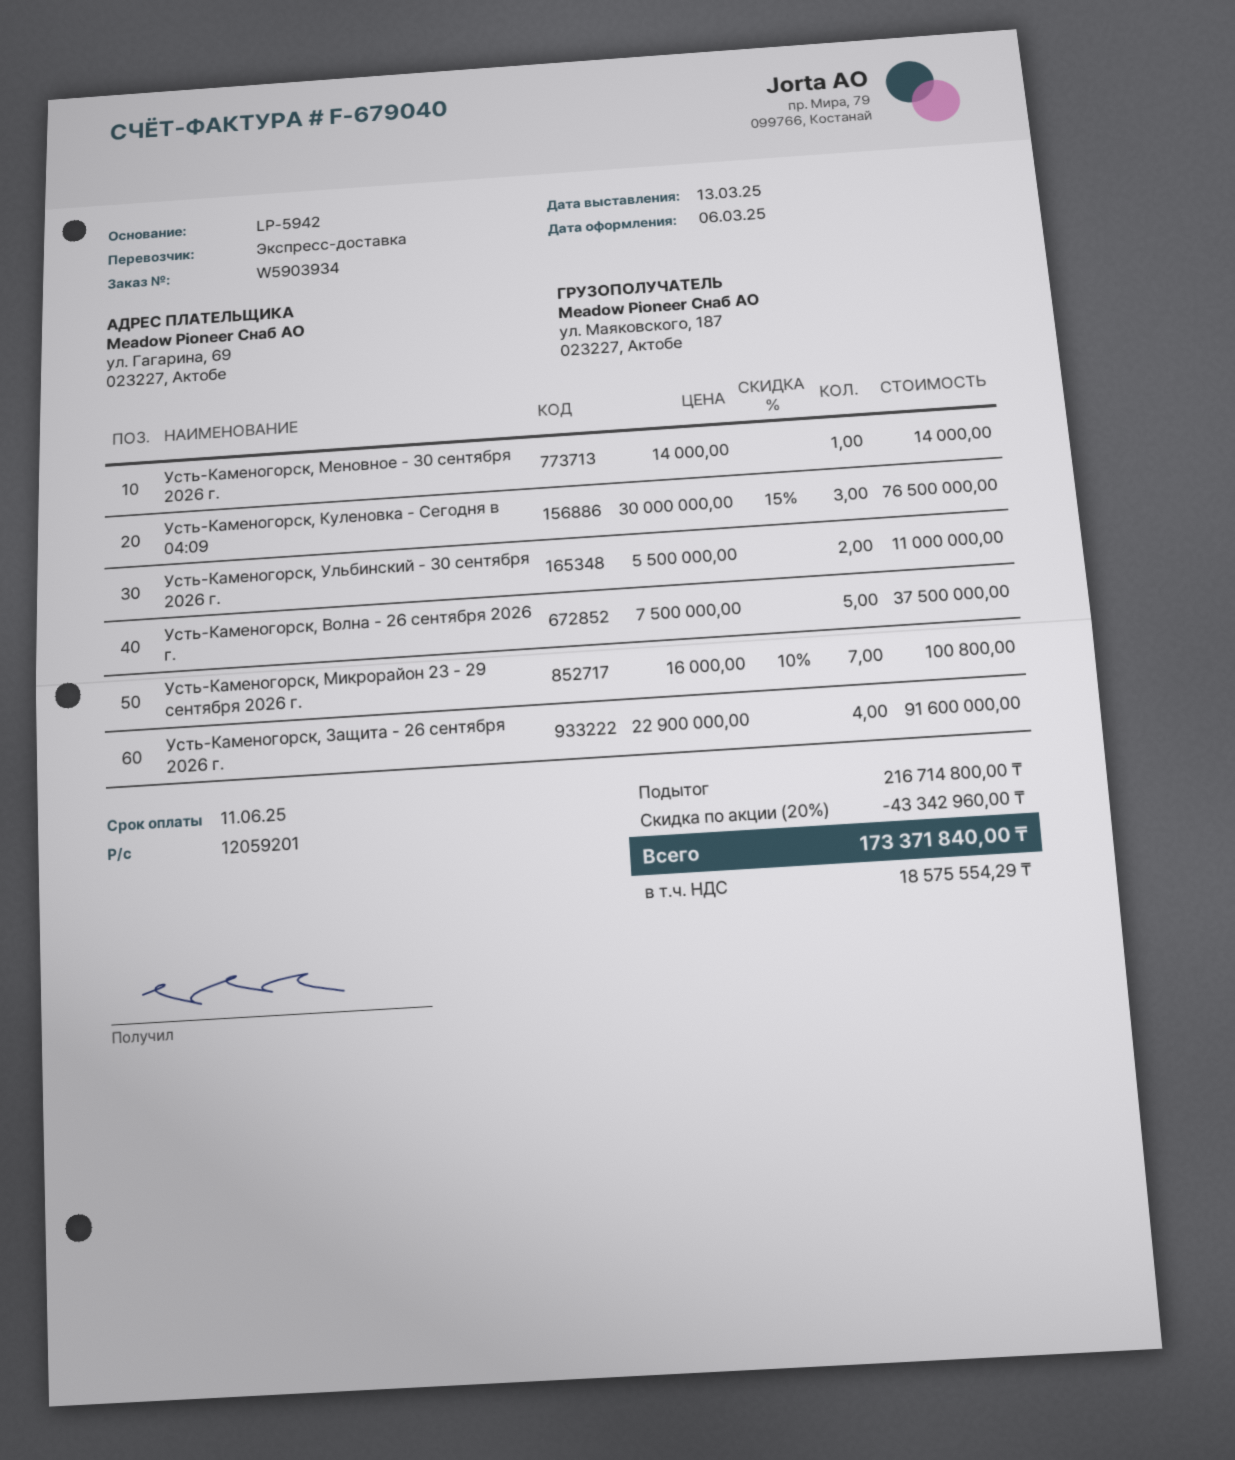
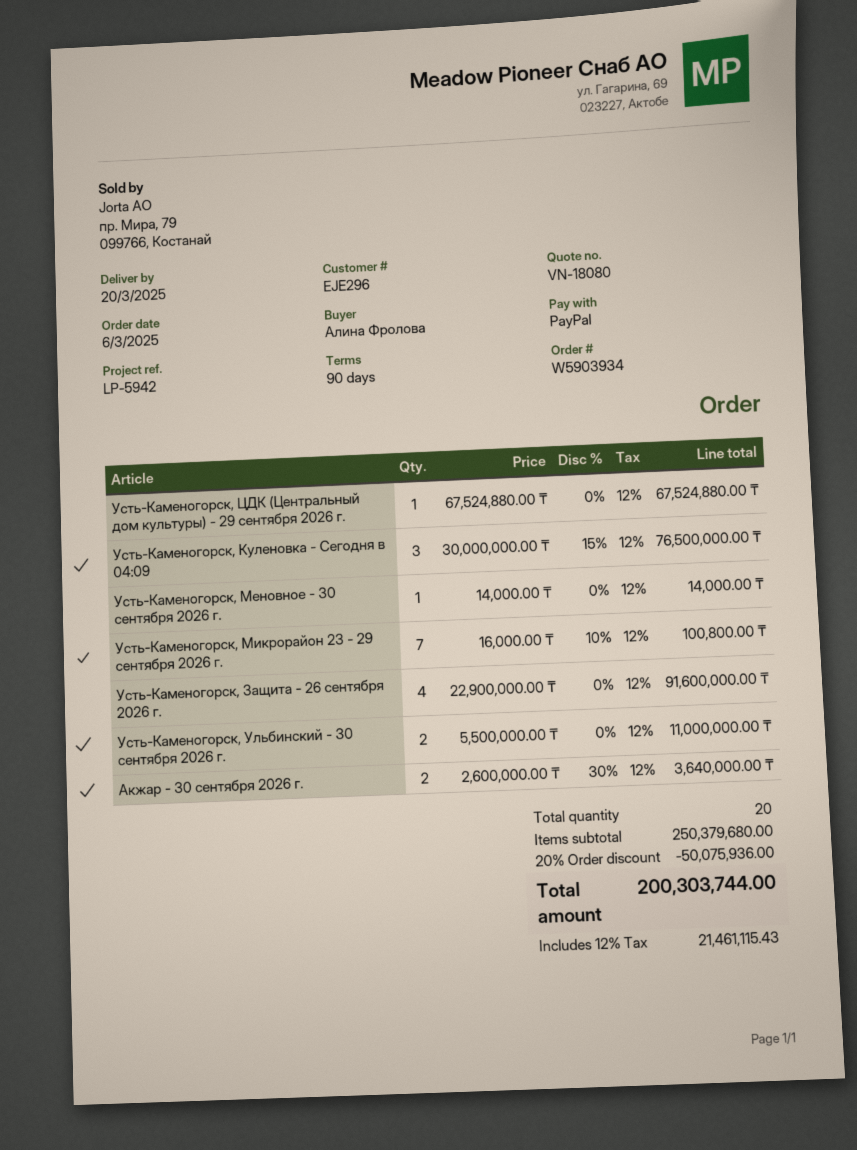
Усть-Каменогорск, Волна - 26 сентября 2026 г.: 5 x 7500000.00 = 37500000.00 -> none
Усть-Каменогорск, ЦДК (Центральный дом культуры) - 29 сентября 2026 г.: none -> 1 x 67524880.00 = 67524880.00
Акжар - 30 сентября 2026 г.: none -> 2 x 2600000.00 - 30% = 3640000.00
subtotal: 216714800.00 -> 250379680.00
discount: 20% = 43342960.00 -> 20% = 50075936.00
tax: 18575554.29 -> 21461115.43
total: 173371840.00 -> 200303744.00

